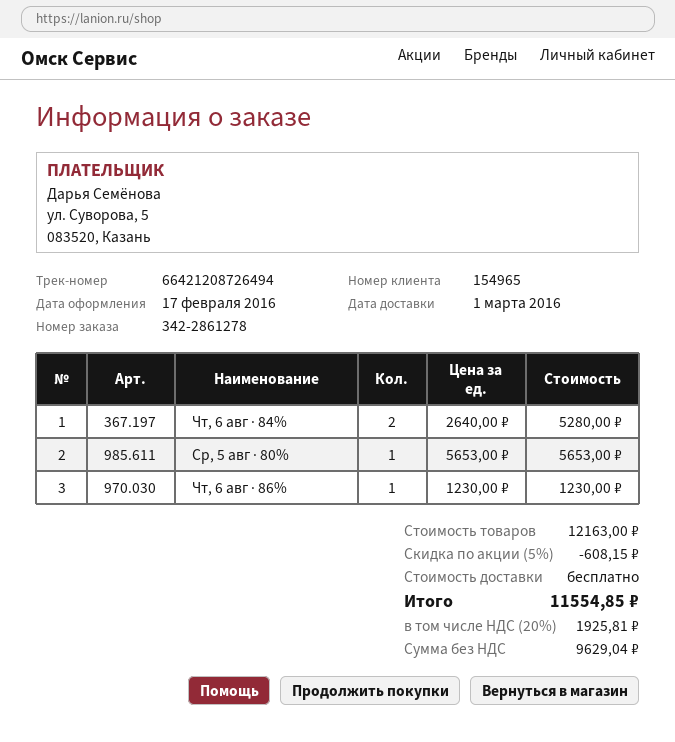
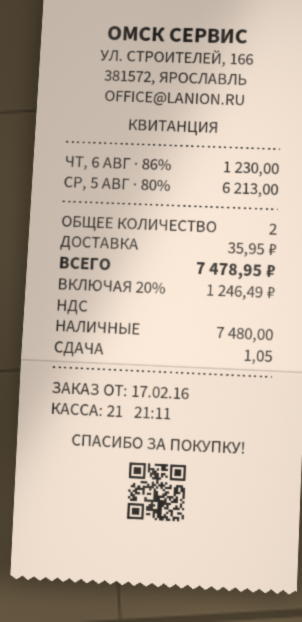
Чт, 6 авг · 84%: 2 for 5280.00 -> none
Ср, 5 авг · 80%: 1 for 5653.00 -> 1 for 6213.00
discount: 5% = 608.15 -> none
shipping: 0.00 -> 35.95
tax: 20% = 1925.81 -> 20% = 1246.49
total: 11554.85 -> 7478.95

